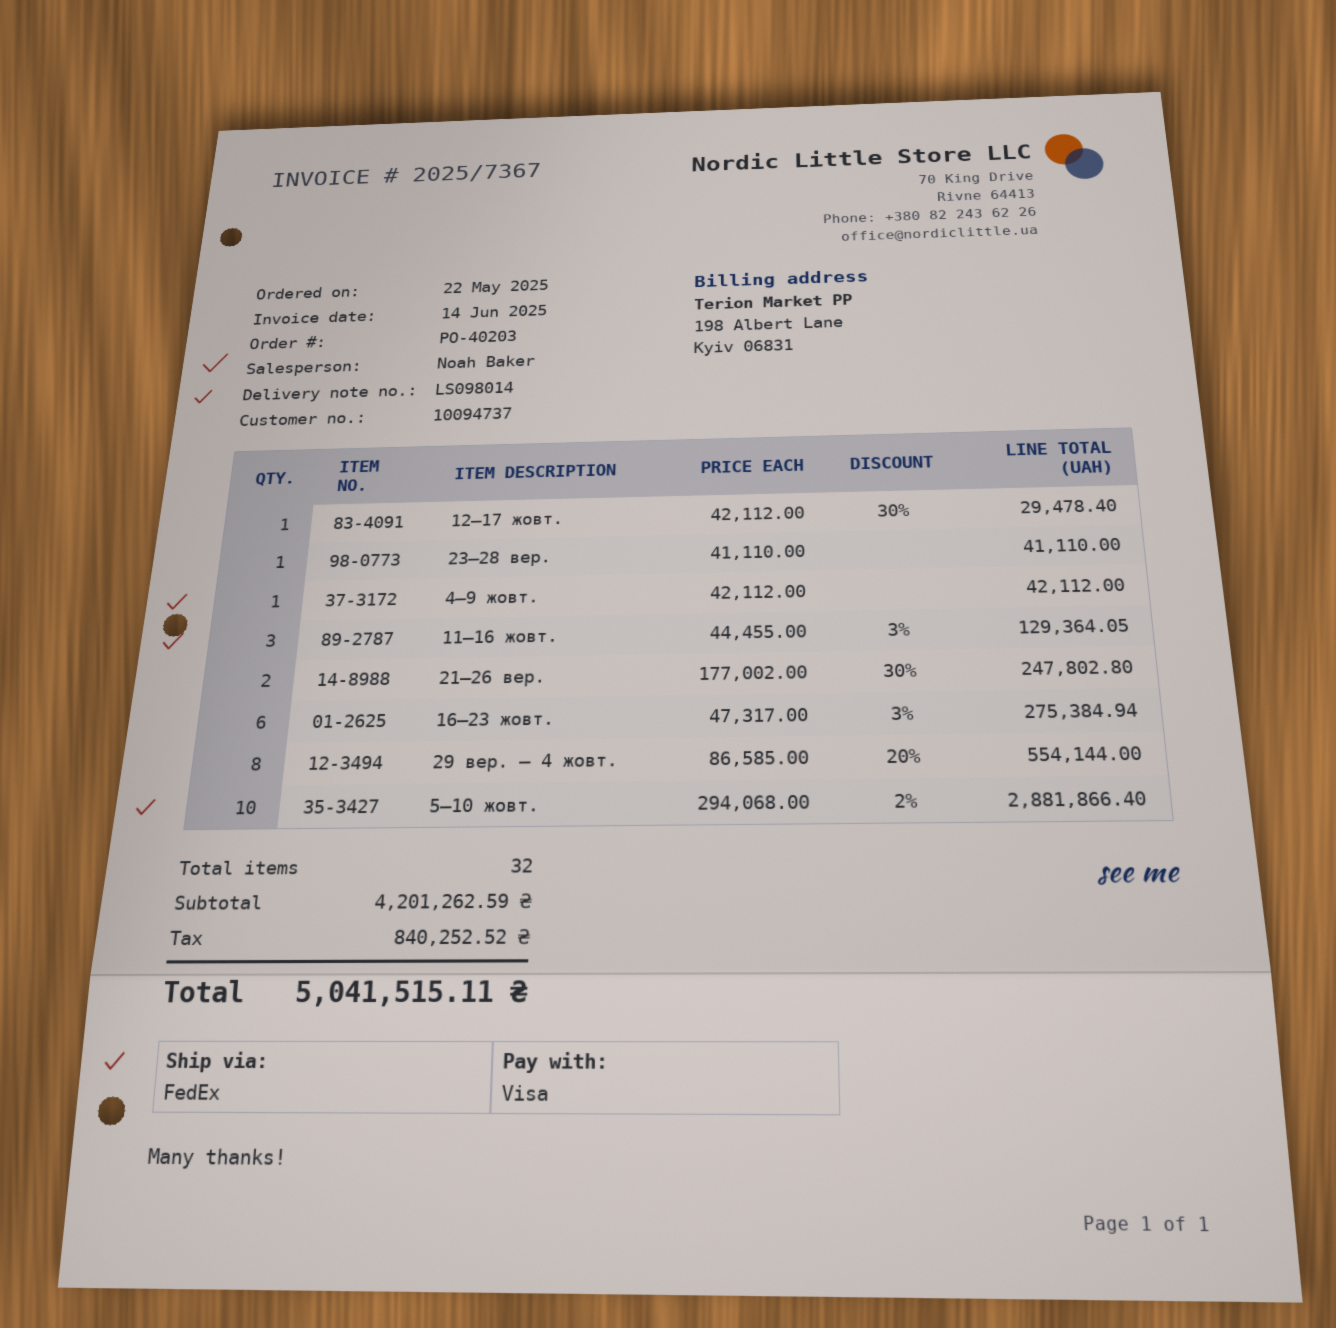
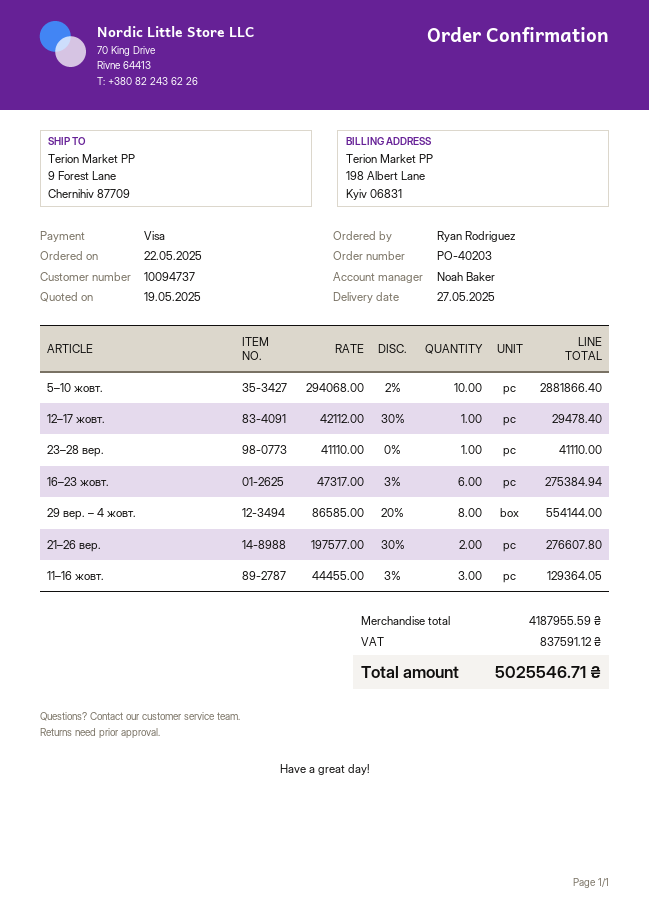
4–9 жовт.: 1 x 42112.00 = 42112.00 -> none
21–26 вер.: 2 x 177002.00 - 30% = 247802.80 -> 2 x 197577.00 - 30% = 276607.80
subtotal: 4201262.59 -> 4187955.59
tax: 840252.52 -> 837591.12
total: 5041515.11 -> 5025546.71

